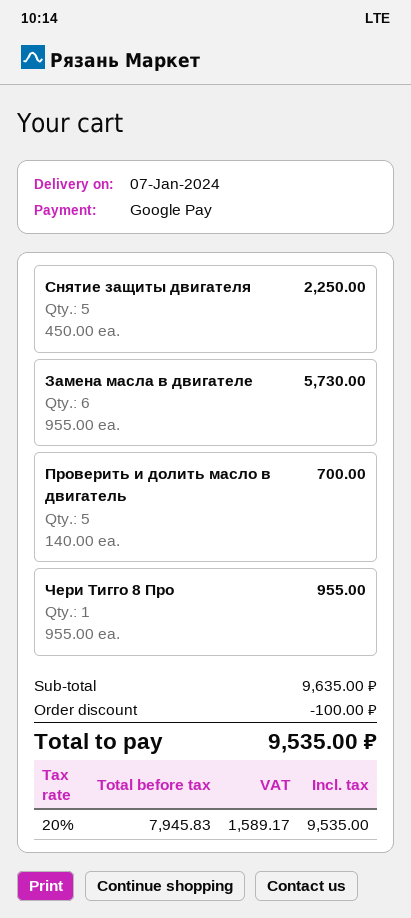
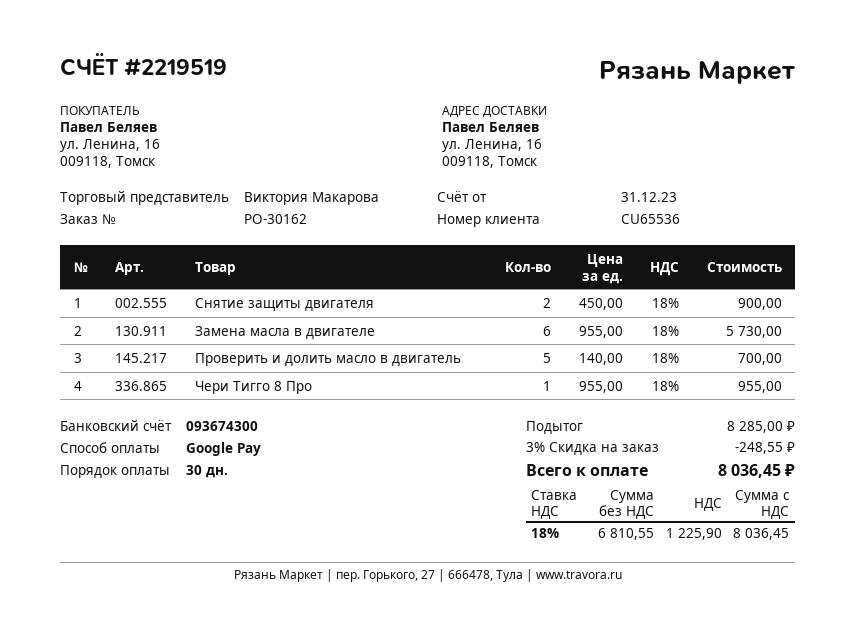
Снятие защиты двигателя: 5 x 450.00 = 2250.00 -> 2 x 450.00 = 900.00
subtotal: 9635.00 -> 8285.00
discount: 100.00 -> 248.55
net: 7945.83 -> 6810.55
tax: 20% = 1589.17 -> 18% = 1225.90
total: 9535.00 -> 8036.45

